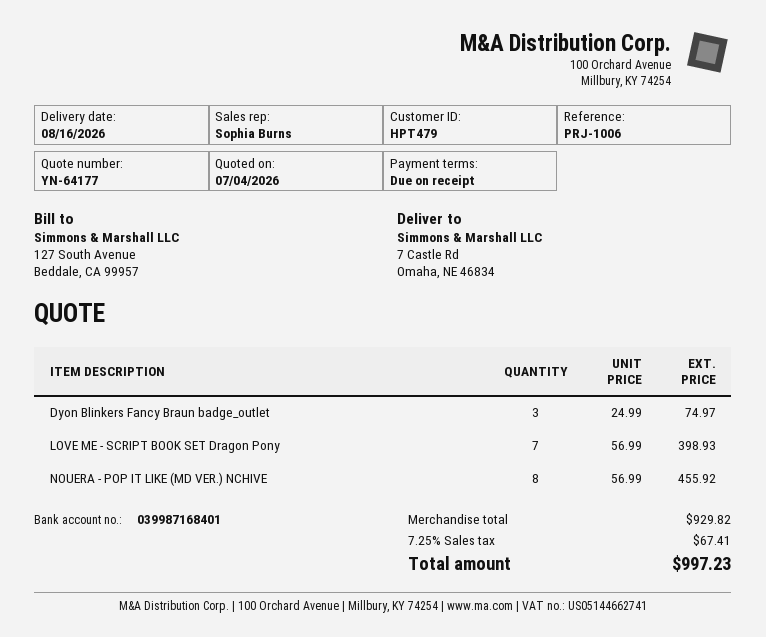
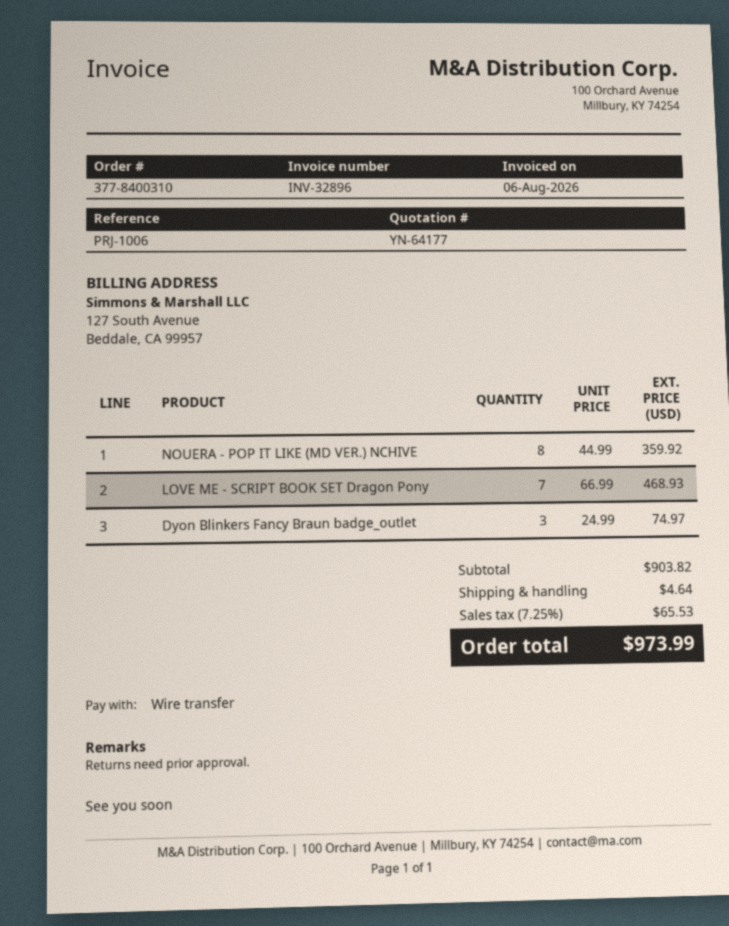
LOVE ME - SCRIPT BOOK SET Dragon Pony: 7 x 56.99 = 398.93 -> 7 x 66.99 = 468.93
NOUERA - POP IT LIKE (MD VER.) NCHIVE: 8 x 56.99 = 455.92 -> 8 x 44.99 = 359.92
subtotal: 929.82 -> 903.82
shipping: none -> 4.64
tax: 7.25% = 67.41 -> 7.25% = 65.53
total: 997.23 -> 973.99

